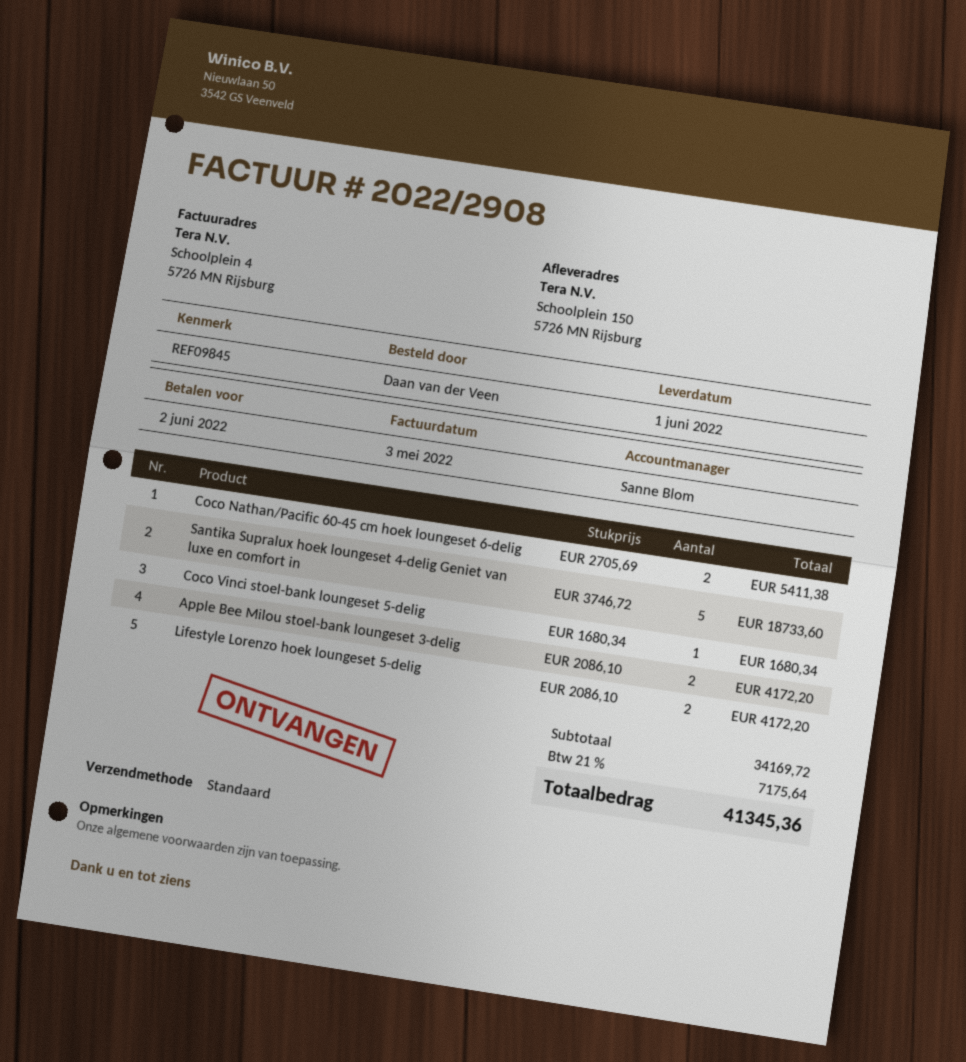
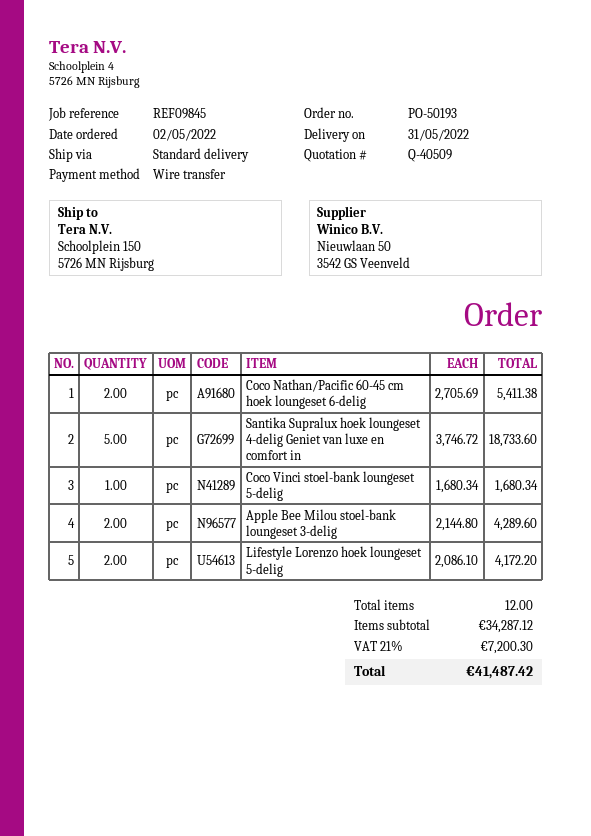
delivery date: 2022-06-01 -> 2022-05-31
Apple Bee Milou stoel-bank loungeset 3-delig: 2 x 2086.10 = 4172.20 -> 2 x 2144.80 = 4289.60
subtotal: 34169.72 -> 34287.12
tax: 21% = 7175.64 -> 21% = 7200.30
total: 41345.36 -> 41487.42

